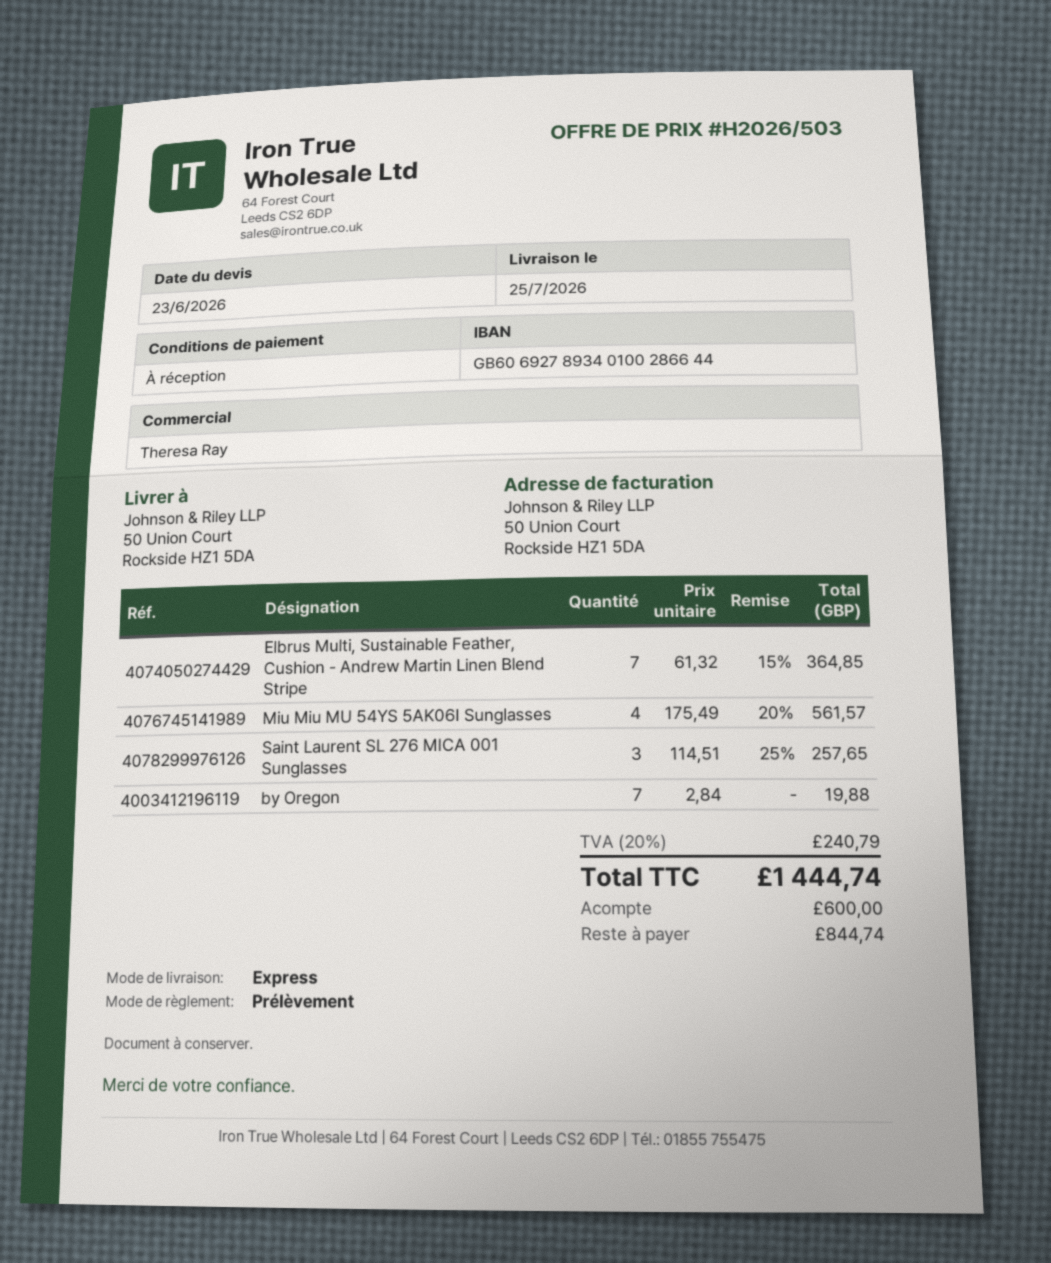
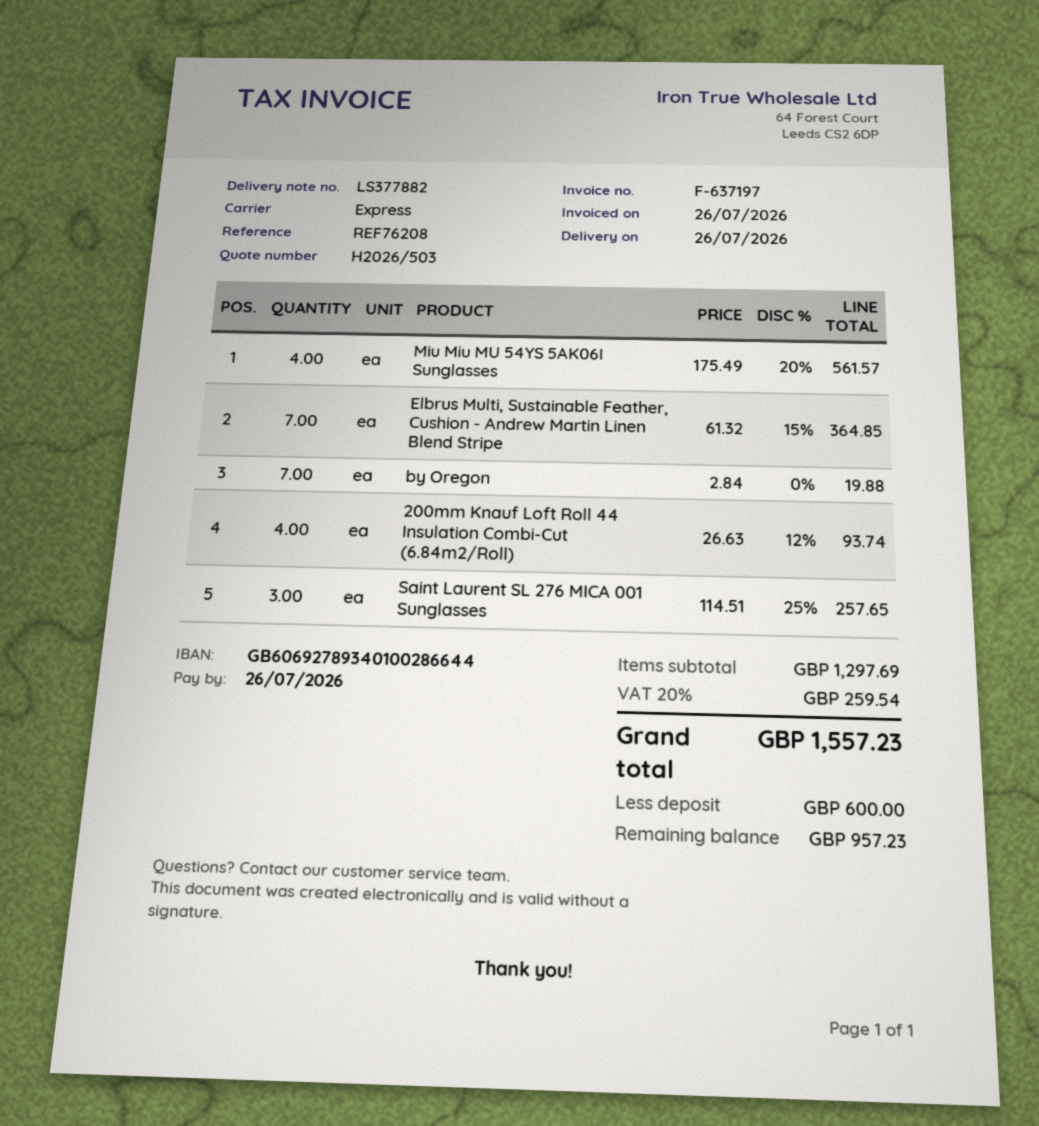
delivery date: 2026-07-25 -> 2026-07-26
200mm Knauf Loft Roll 44 Insulation Combi-Cut (6.84m2/Roll): none -> 4 x 26.63 - 12% = 93.74
tax: 20% = 240.79 -> 20% = 259.54
total: 1444.74 -> 1557.23
balance: 844.74 -> 957.23

